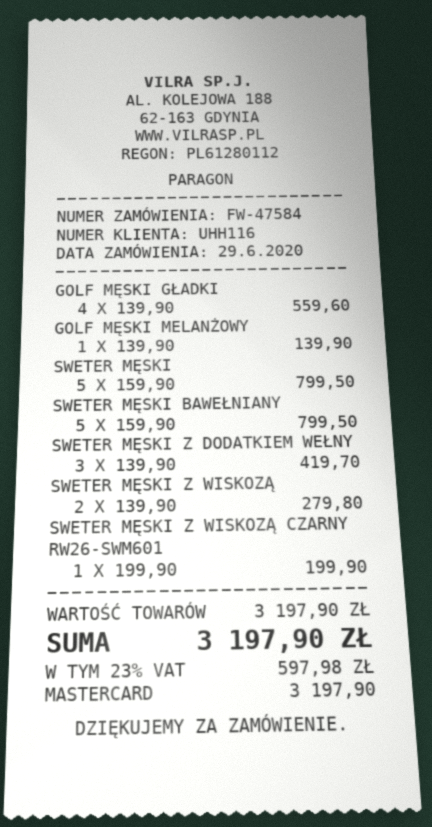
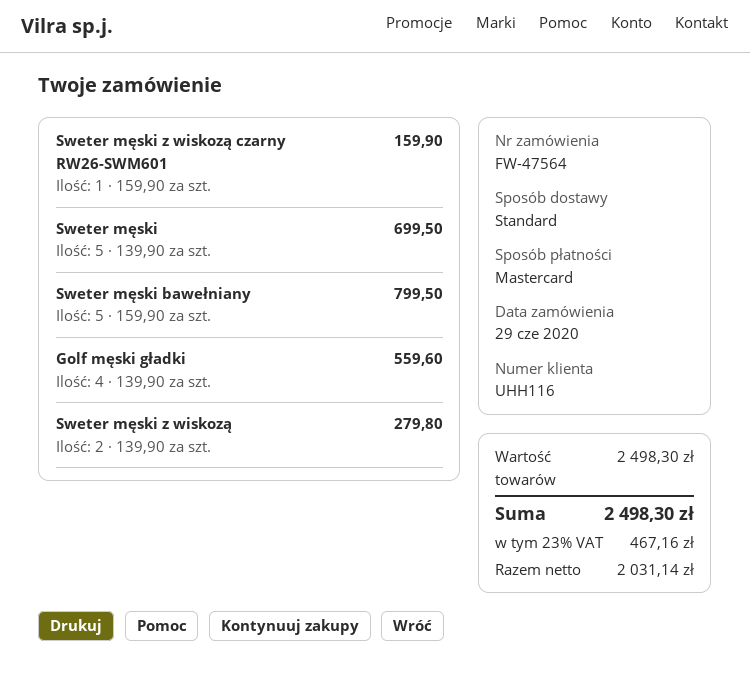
order number: FW-47584 -> FW-47564
GOLF MĘSKI MELANŻOWY: 1 x 139.90 = 139.90 -> none
SWETER MĘSKI: 5 x 159.90 = 799.50 -> 5 x 139.90 = 699.50
SWETER MĘSKI Z DODATKIEM WEŁNY: 3 x 139.90 = 419.70 -> none
SWETER MĘSKI Z WISKOZĄ CZARNY RW26-SWM601: 1 x 199.90 = 199.90 -> 1 x 159.90 = 159.90
subtotal: 3197.90 -> 2498.30
tax: 23% = 597.98 -> 23% = 467.16
total: 3197.90 -> 2498.30

